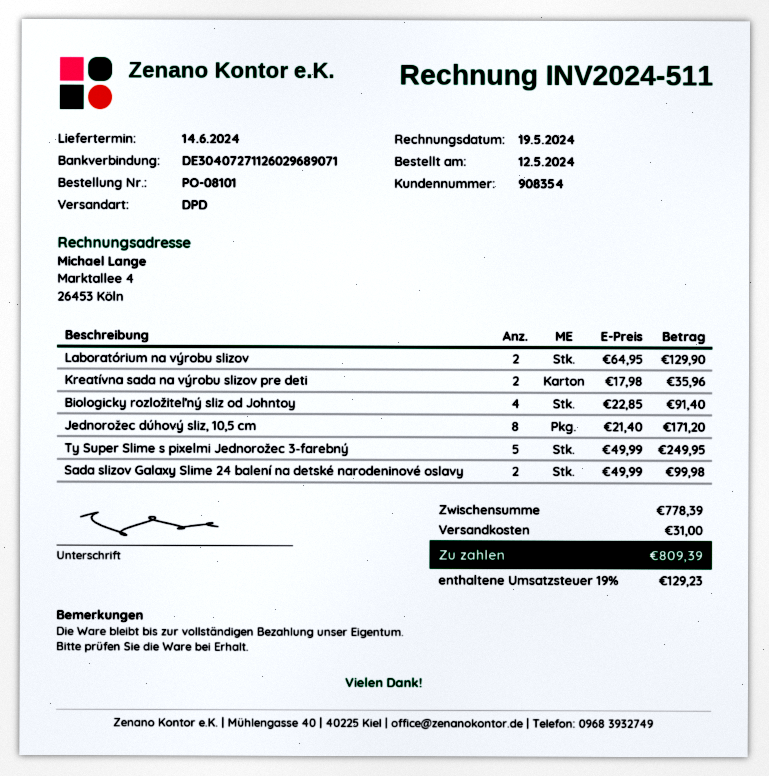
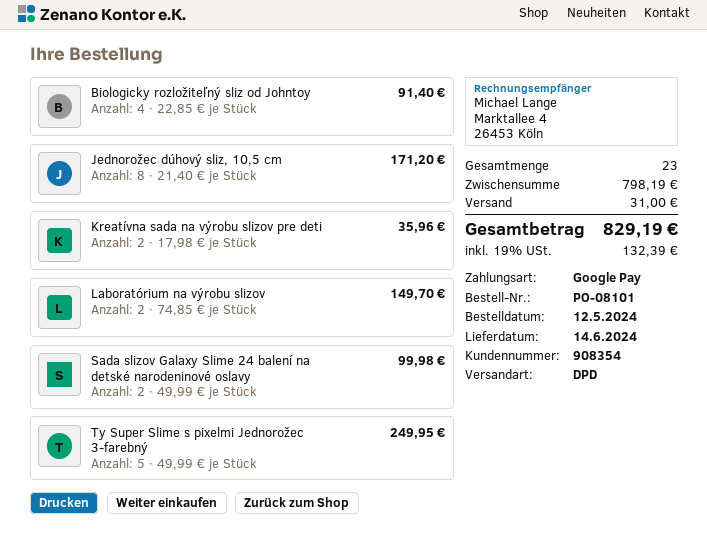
Laboratórium na výrobu slizov: 2 x 64.95 = 129.90 -> 2 x 74.85 = 149.70
subtotal: 778.39 -> 798.19
tax: 19% = 129.23 -> 19% = 132.39
total: 809.39 -> 829.19

